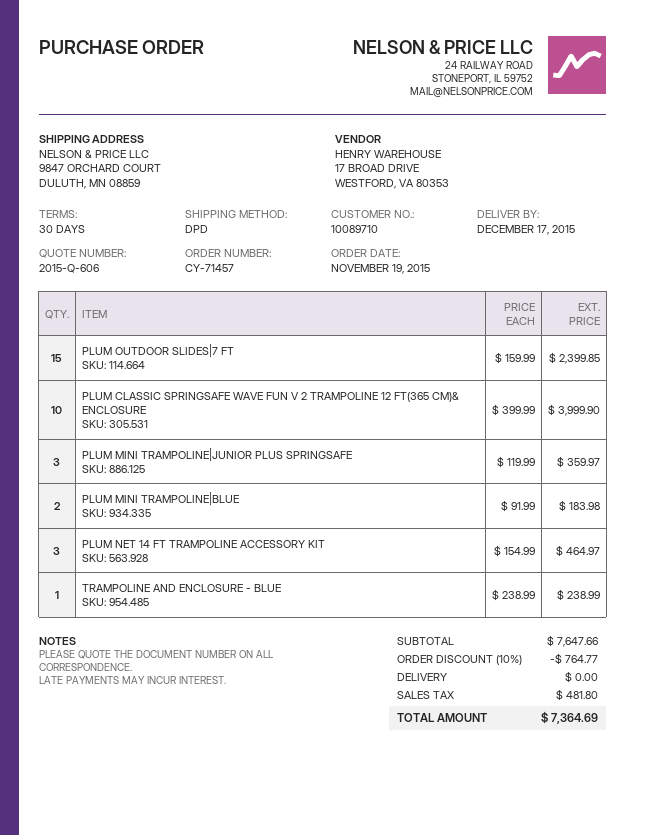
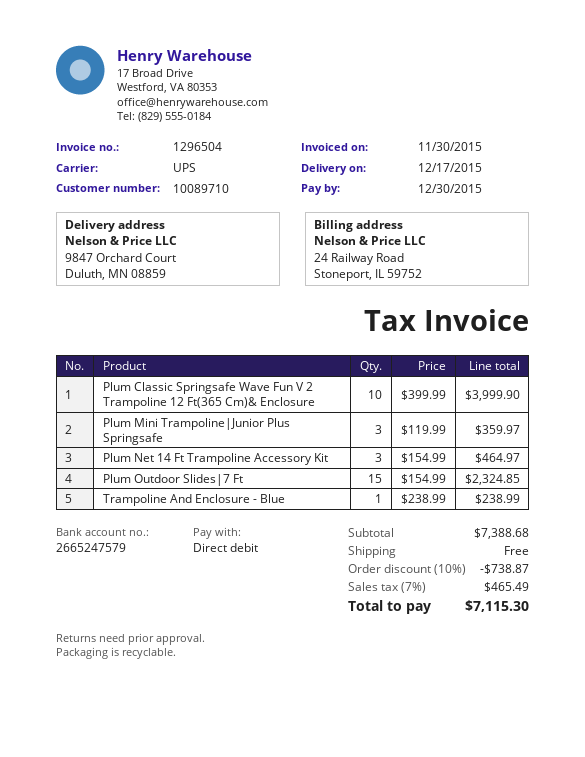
shipping method: DPD -> UPS
PLUM OUTDOOR SLIDES|7 FT: 15 x 159.99 = 2399.85 -> 15 x 154.99 = 2324.85
PLUM MINI TRAMPOLINE|BLUE: 2 x 91.99 = 183.98 -> none
subtotal: 7647.66 -> 7388.68
discount: 10% = 764.77 -> 10% = 738.87
tax: 481.80 -> 465.49
total: 7364.69 -> 7115.30

